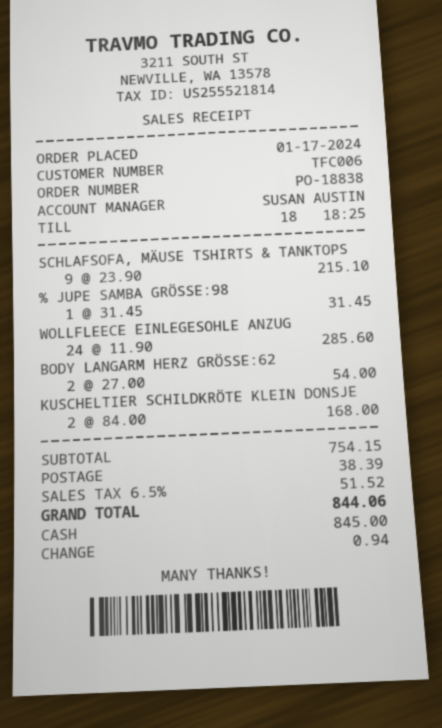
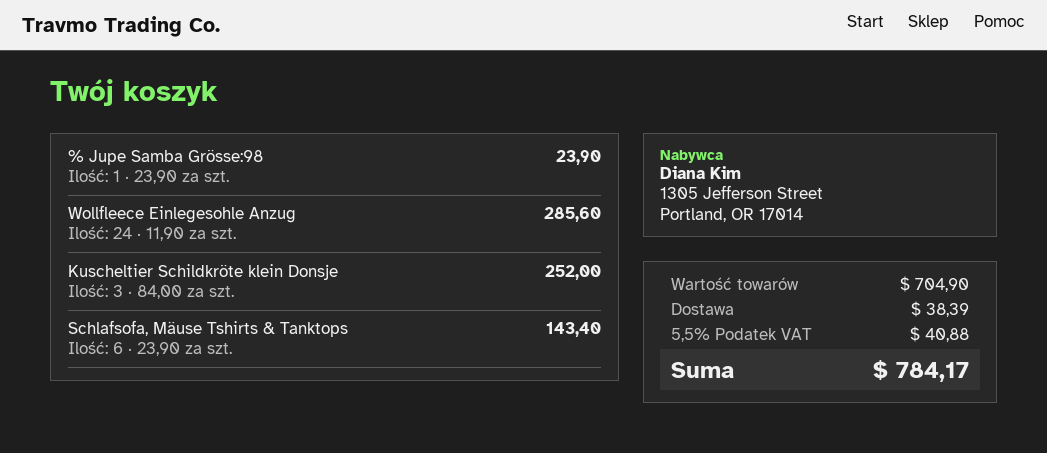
SCHLAFSOFA, MÄUSE TSHIRTS & TANKTOPS: 9 x 23.90 = 215.10 -> 6 x 23.90 = 143.40
% JUPE SAMBA GRÖSSE:98: 1 x 31.45 = 31.45 -> 1 x 23.90 = 23.90
BODY LANGARM HERZ GRÖSSE:62: 2 x 27.00 = 54.00 -> none
KUSCHELTIER SCHILDKRÖTE KLEIN DONSJE: 2 x 84.00 = 168.00 -> 3 x 84.00 = 252.00
subtotal: 754.15 -> 704.90
tax: 6.5% = 51.52 -> 5.5% = 40.88
total: 844.06 -> 784.17

